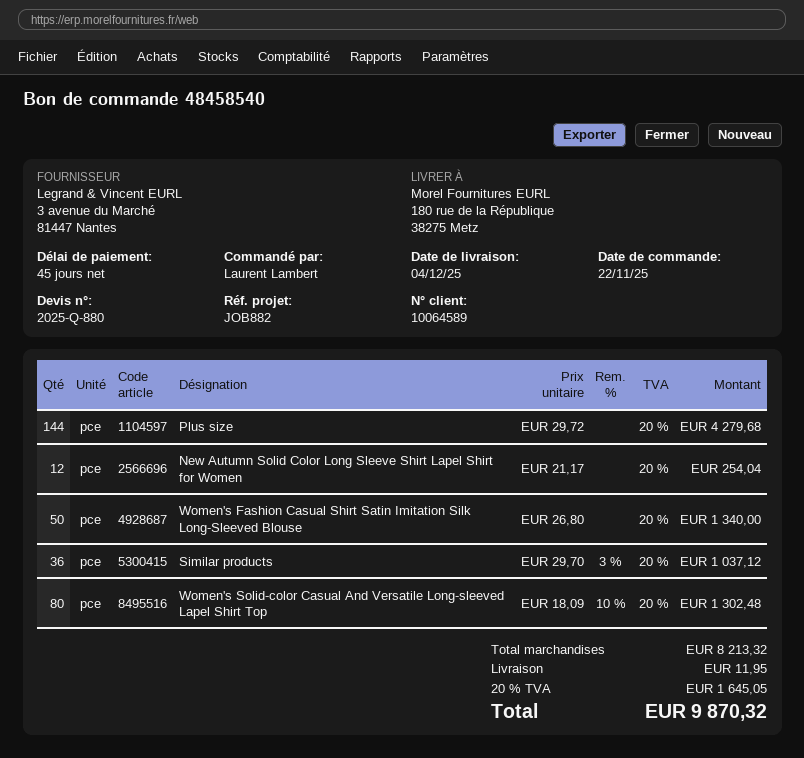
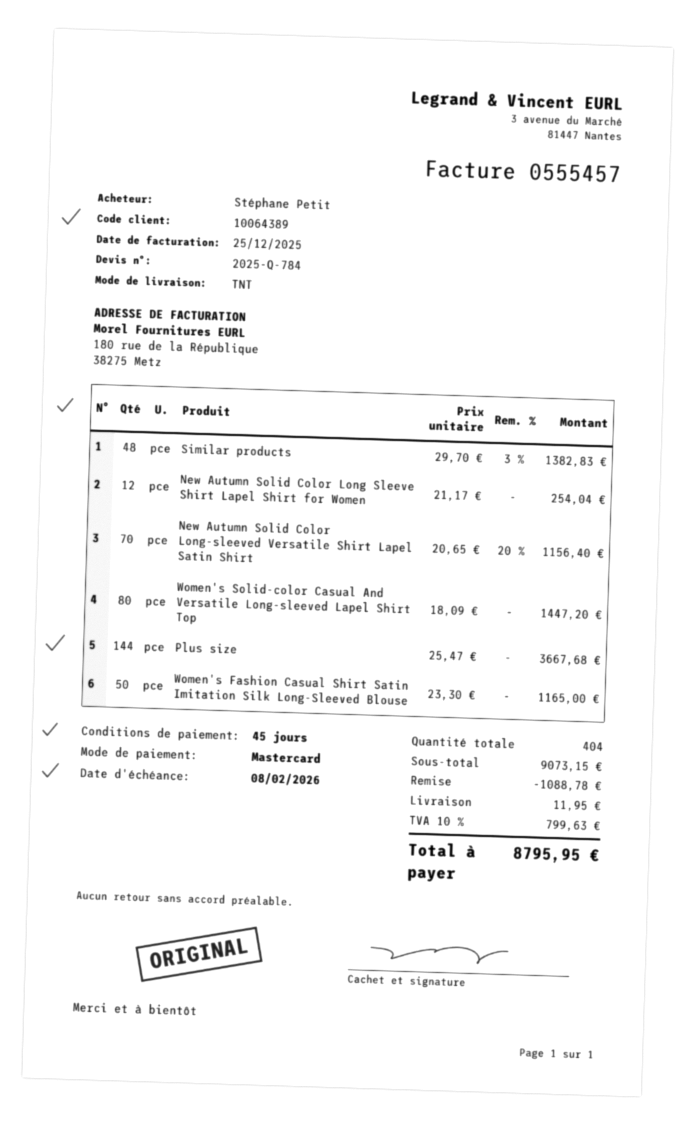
quote number: 2025-Q-880 -> 2025-Q-784
customer number: 10064589 -> 10064389
ordered by: Laurent Lambert -> Stéphane Petit
Plus size: 144 x 29.72 = 4279.68 -> 144 x 25.47 = 3667.68
Women's Fashion Casual Shirt Satin Imitation Silk Long-Sleeved Blouse: 50 x 26.80 = 1340.00 -> 50 x 23.30 = 1165.00
Similar products: 36 x 29.70 - 3% = 1037.12 -> 48 x 29.70 - 3% = 1382.83
Women's Solid-color Casual And Versatile Long-sleeved Lapel Shirt Top: 80 x 18.09 - 10% = 1302.48 -> 80 x 18.09 = 1447.20
New Autumn Solid Color Long-sleeved Versatile Shirt Lapel Satin Shirt: none -> 70 x 20.65 - 20% = 1156.40
subtotal: 8213.32 -> 9073.15
discount: none -> 1088.78
tax: 20% = 1645.05 -> 10% = 799.63
total: 9870.32 -> 8795.95

